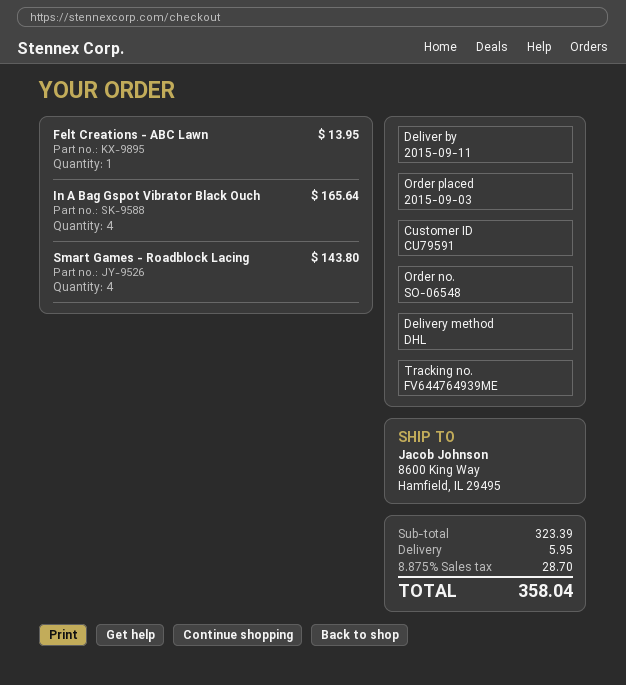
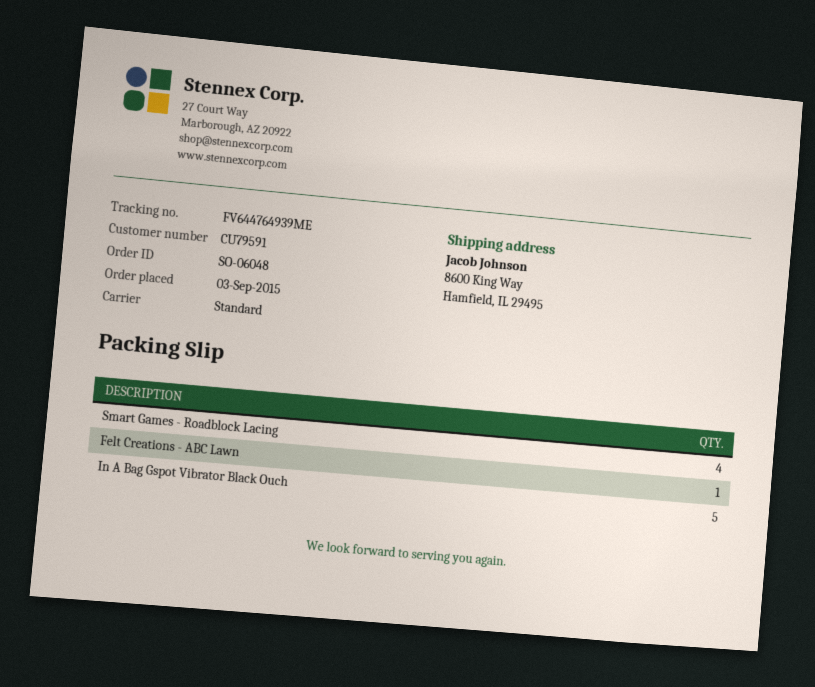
order number: SO-06548 -> SO-06048
shipping method: DHL -> standard
In A Bag Gspot Vibrator Black Ouch: 4 -> 5

